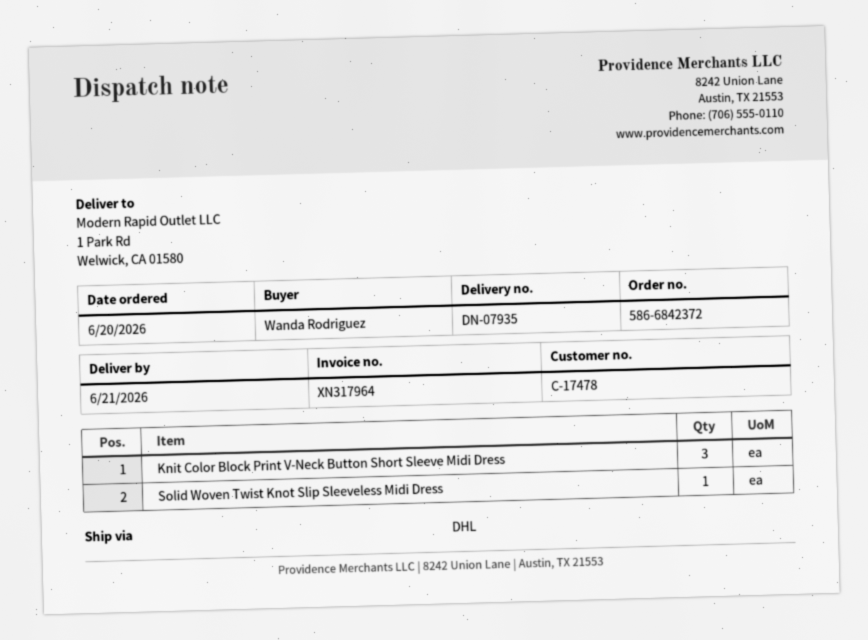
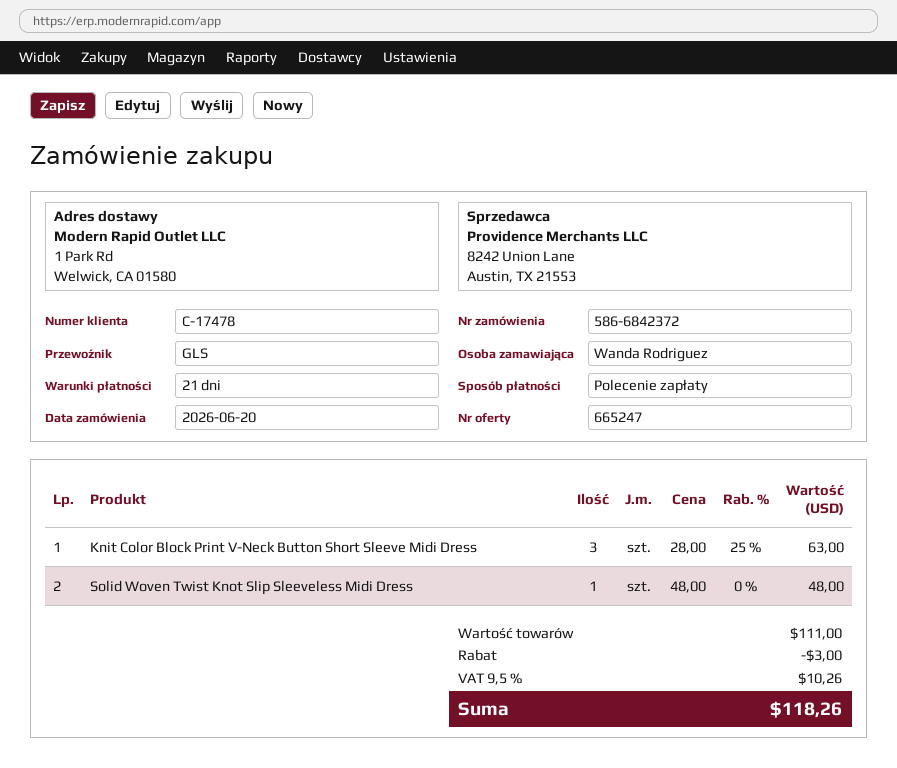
shipping method: DHL -> GLS

